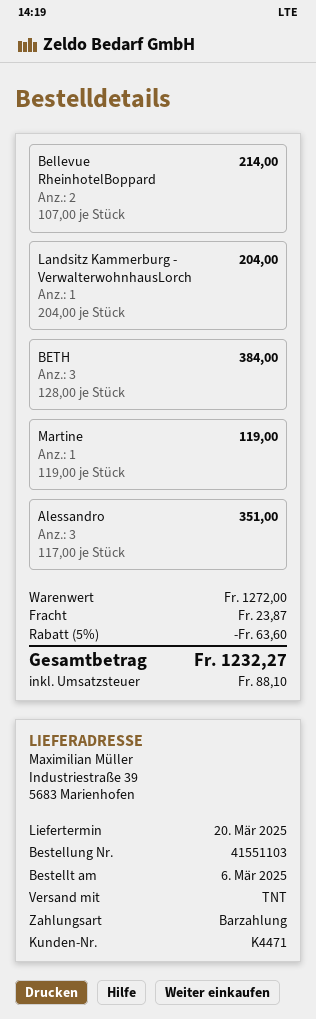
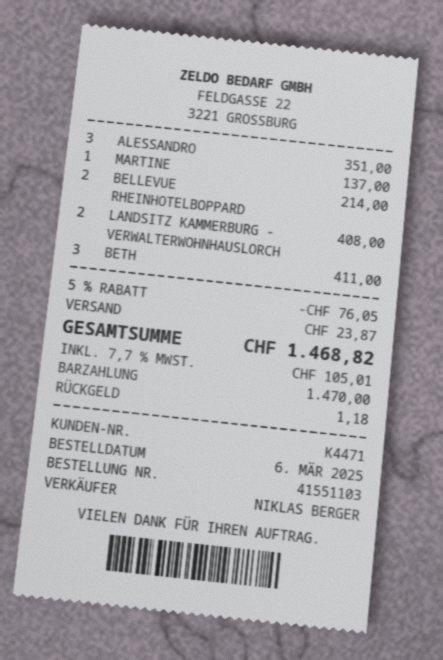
Landsitz Kammerburg - VerwalterwohnhausLorch: 1 for 204.00 -> 2 for 408.00
BETH: 3 for 384.00 -> 3 for 411.00
Martine: 1 for 119.00 -> 1 for 137.00
discount: 5% = 63.60 -> 5% = 76.05
tax: 88.10 -> 105.01
total: 1232.27 -> 1468.82

